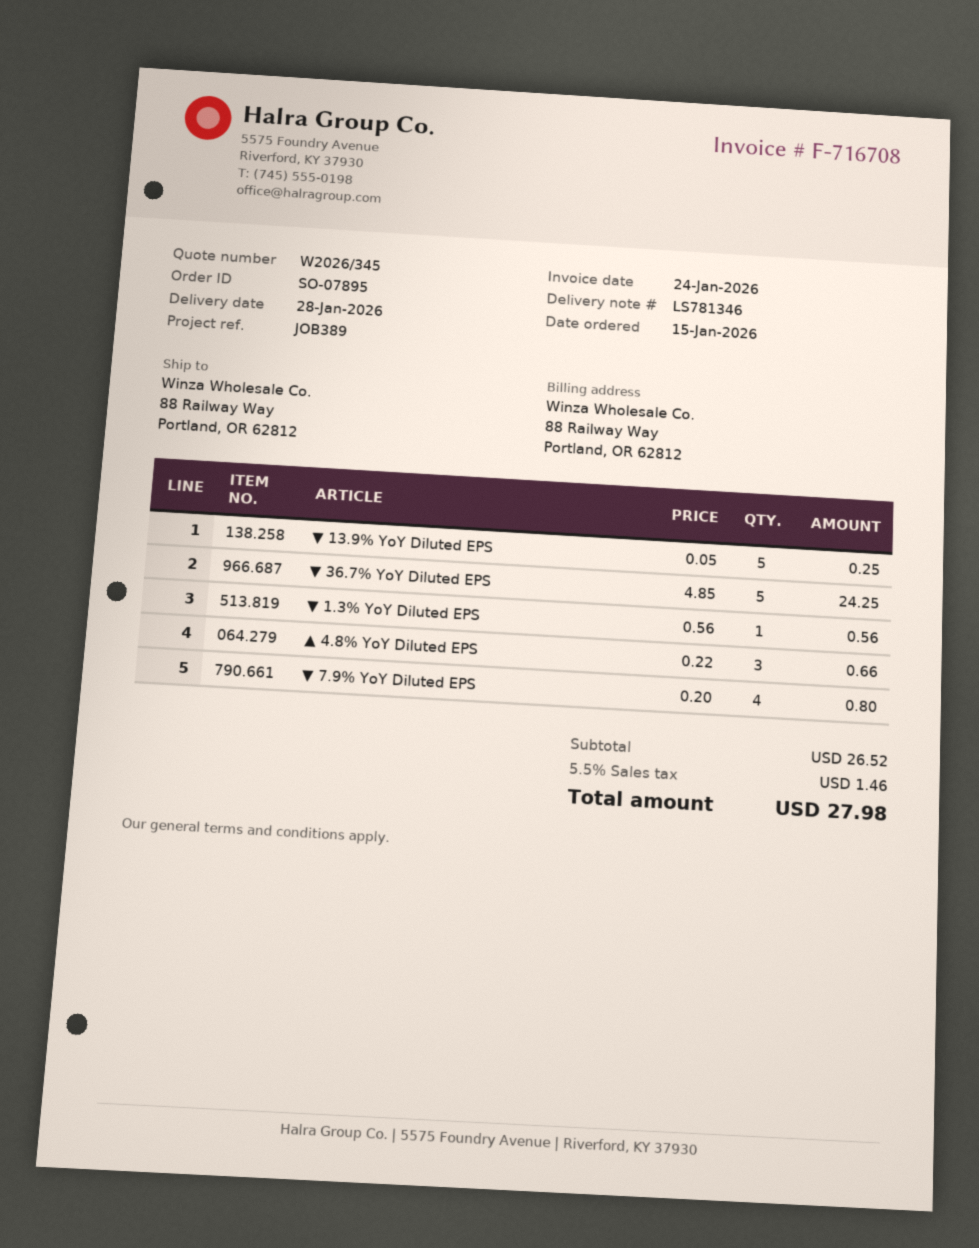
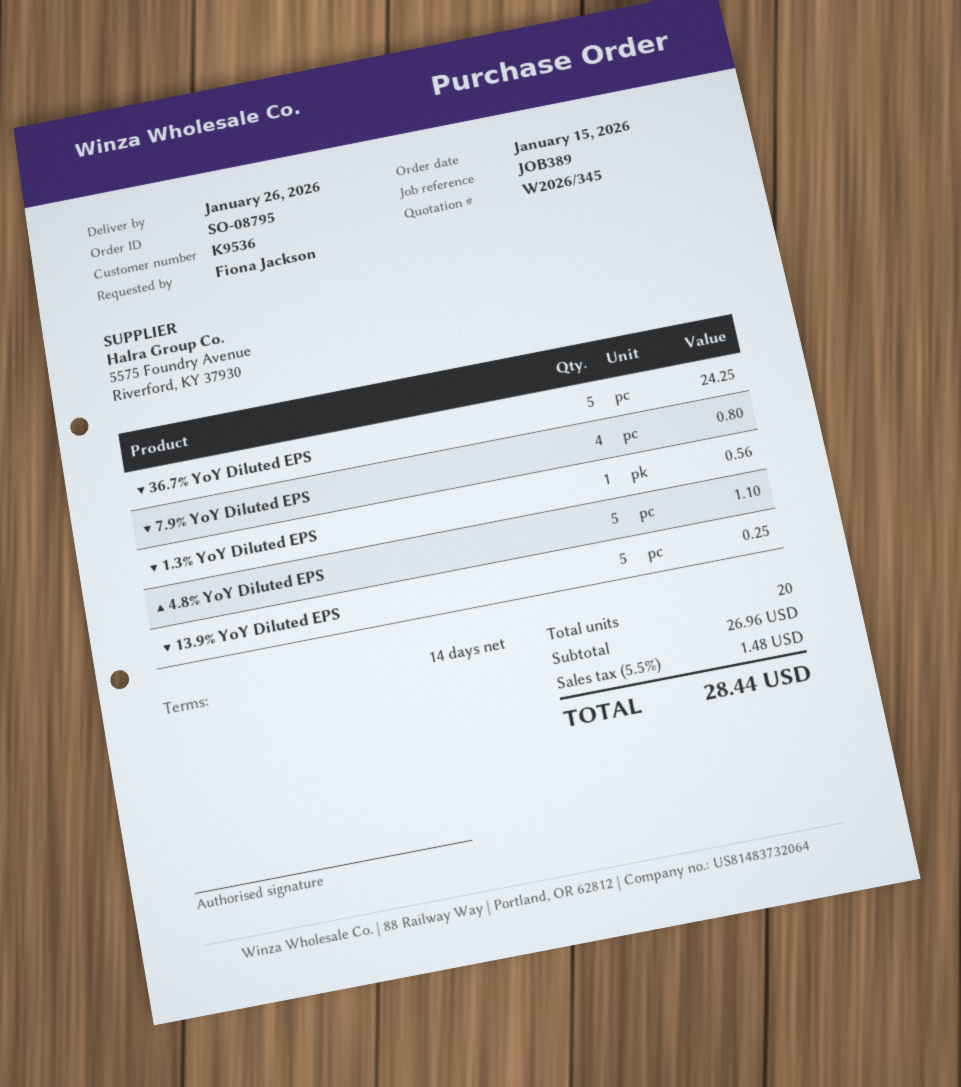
order number: SO-07895 -> SO-08795
delivery date: 2026-01-28 -> 2026-01-26
▲ 4.8% YoY Diluted EPS: 3 for 0.66 -> 5 for 1.10
subtotal: 26.52 -> 26.96
tax: 5.5% = 1.46 -> 5.5% = 1.48
total: 27.98 -> 28.44

